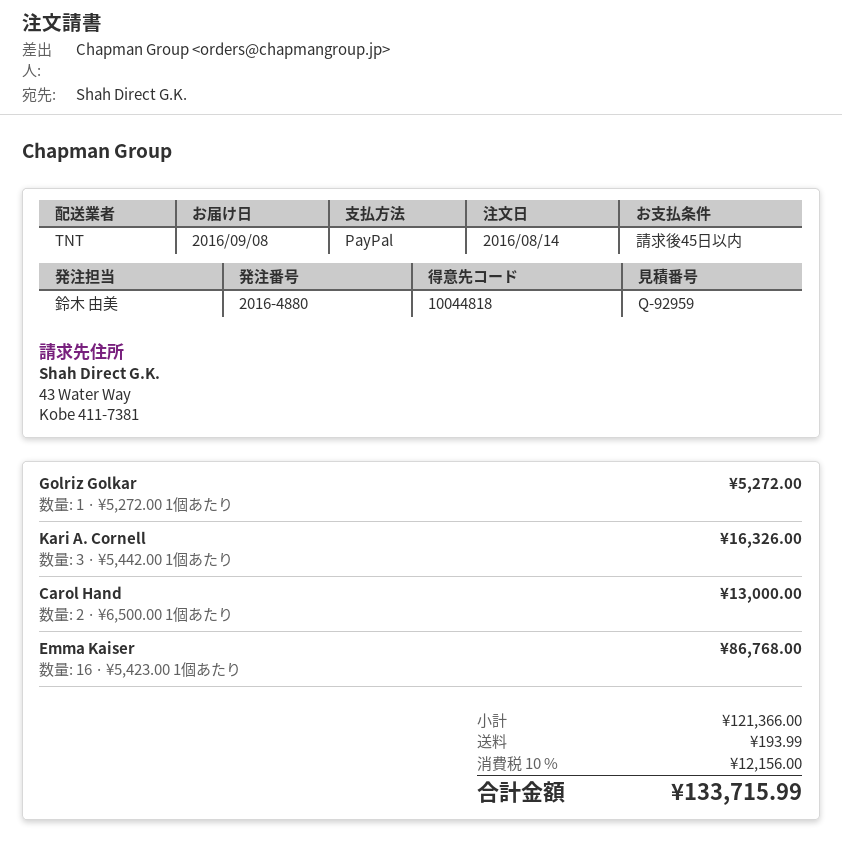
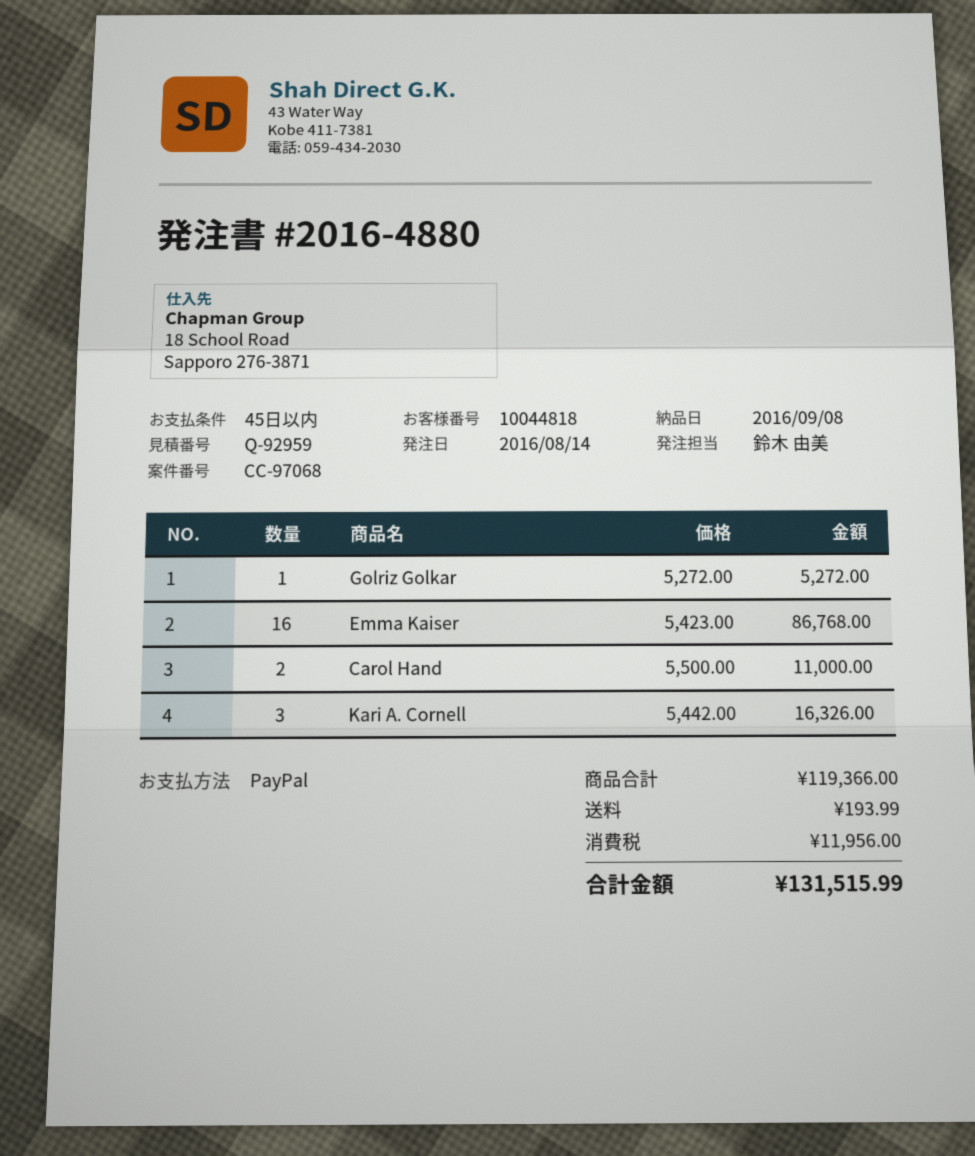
Carol Hand: 2 x 6500.00 = 13000.00 -> 2 x 5500.00 = 11000.00
subtotal: 121366.00 -> 119366.00
tax: 12156.00 -> 11956.00
total: 133715.99 -> 131515.99

